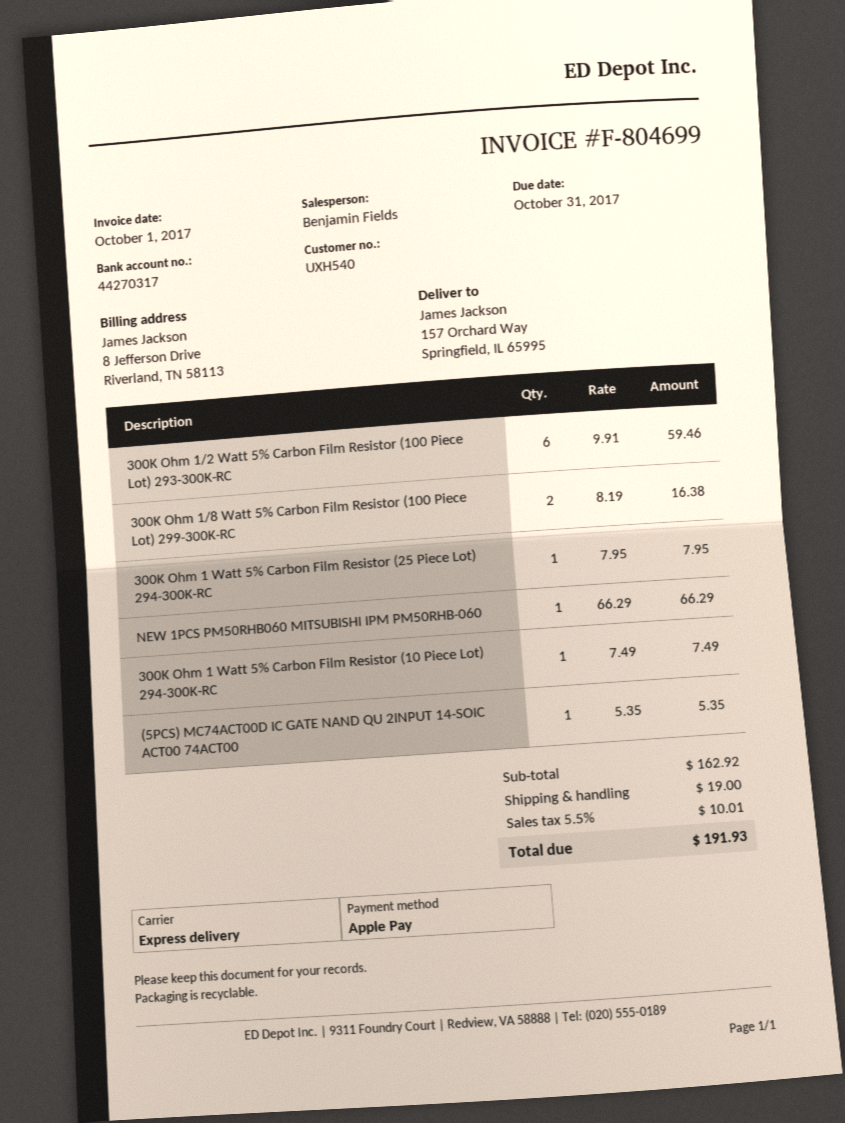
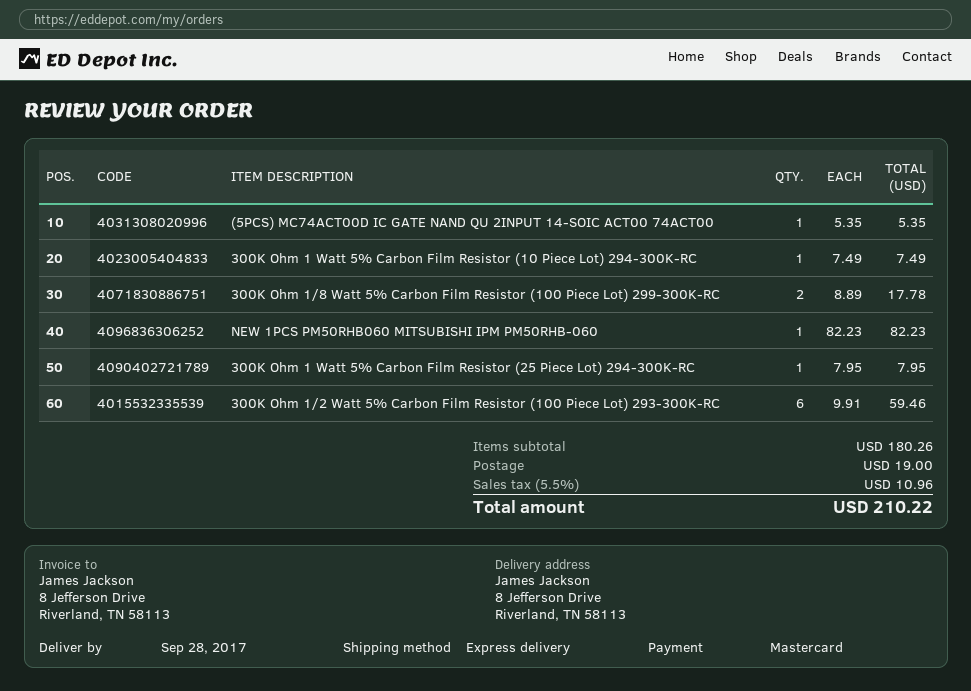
payment method: Apple Pay -> Mastercard
ship to: 157 Orchard Way, Springfield, IL 65995 -> 8 Jefferson Drive, Riverland, TN 58113
300K Ohm 1/8 Watt 5% Carbon Film Resistor (100 Piece Lot) 299-300K-RC: 2 x 8.19 = 16.38 -> 2 x 8.89 = 17.78
NEW 1PCS PM50RHB060 MITSUBISHI IPM PM50RHB-060: 1 x 66.29 = 66.29 -> 1 x 82.23 = 82.23
subtotal: 162.92 -> 180.26
tax: 5.5% = 10.01 -> 5.5% = 10.96
total: 191.93 -> 210.22

